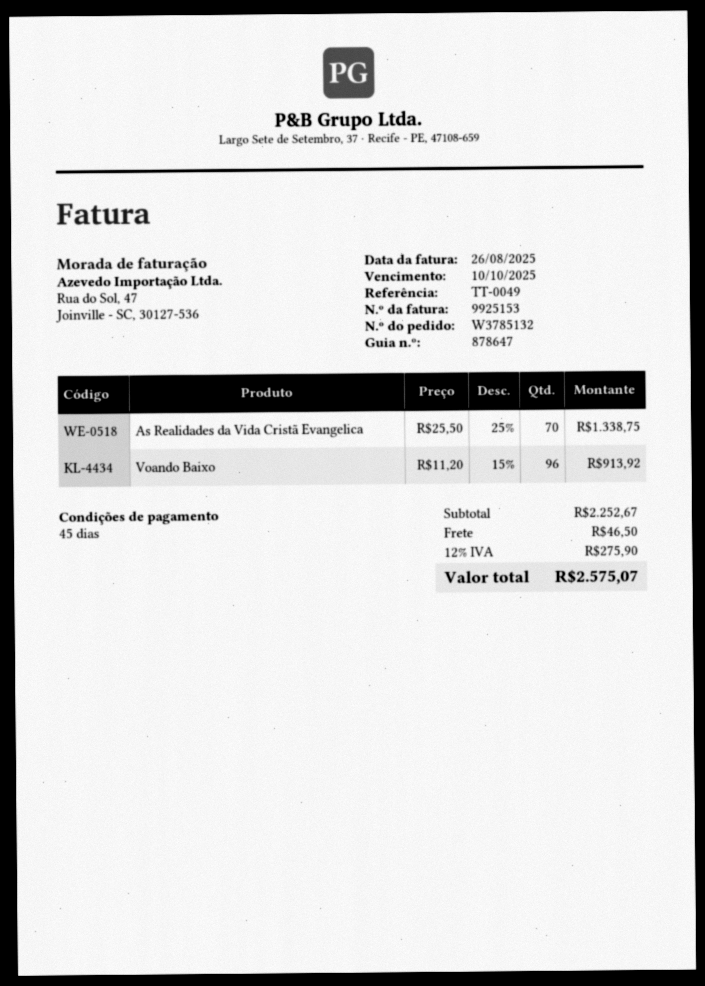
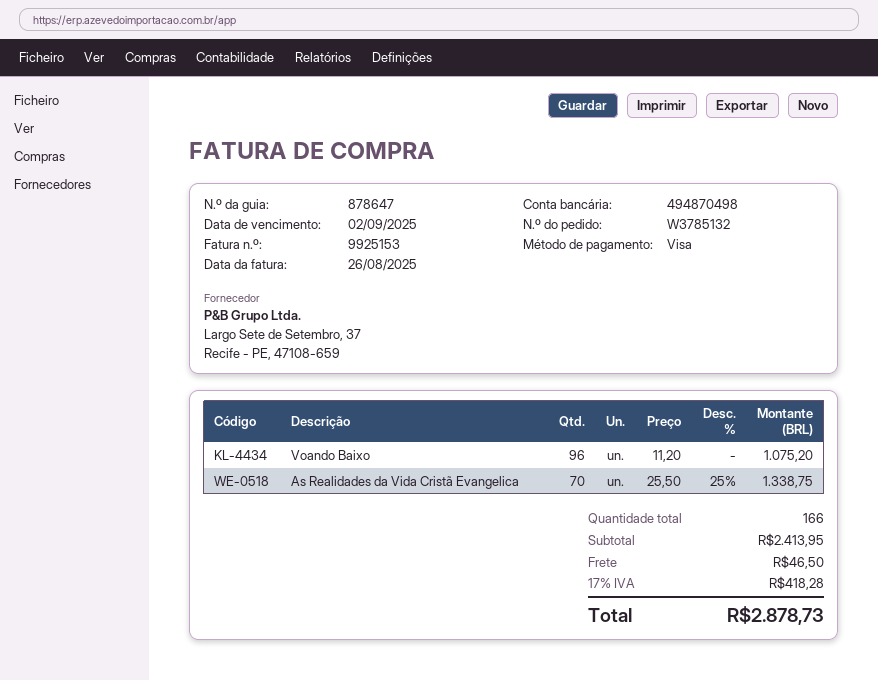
due date: 2025-10-10 -> 2025-09-02
Voando Baixo: 96 x 11.20 - 15% = 913.92 -> 96 x 11.20 = 1075.20
subtotal: 2252.67 -> 2413.95
tax: 12% = 275.90 -> 17% = 418.28
total: 2575.07 -> 2878.73

